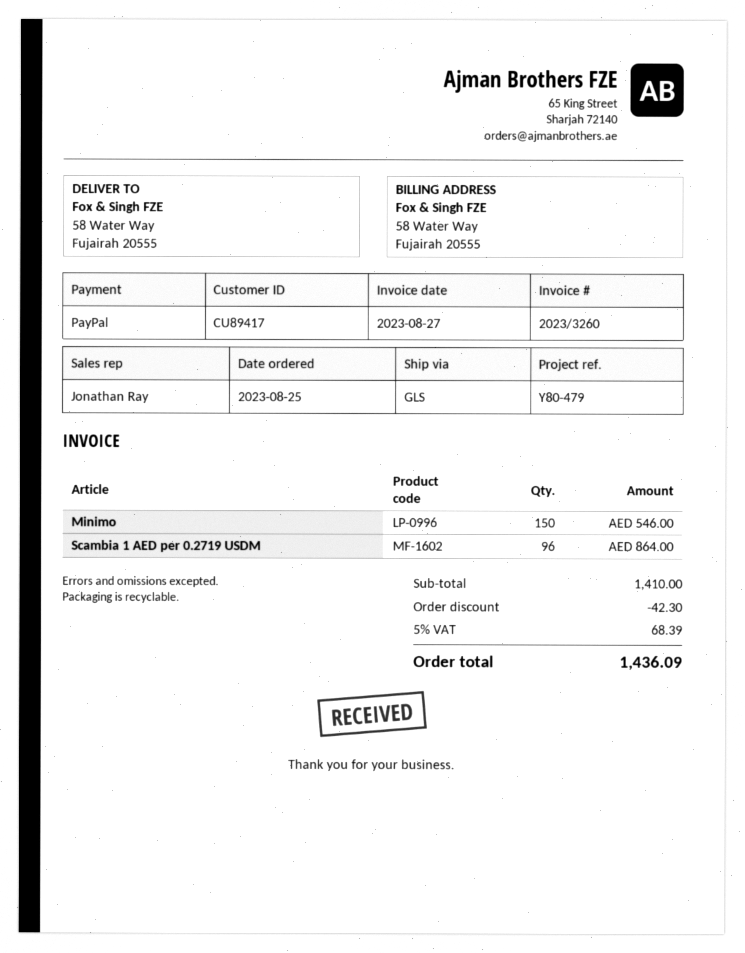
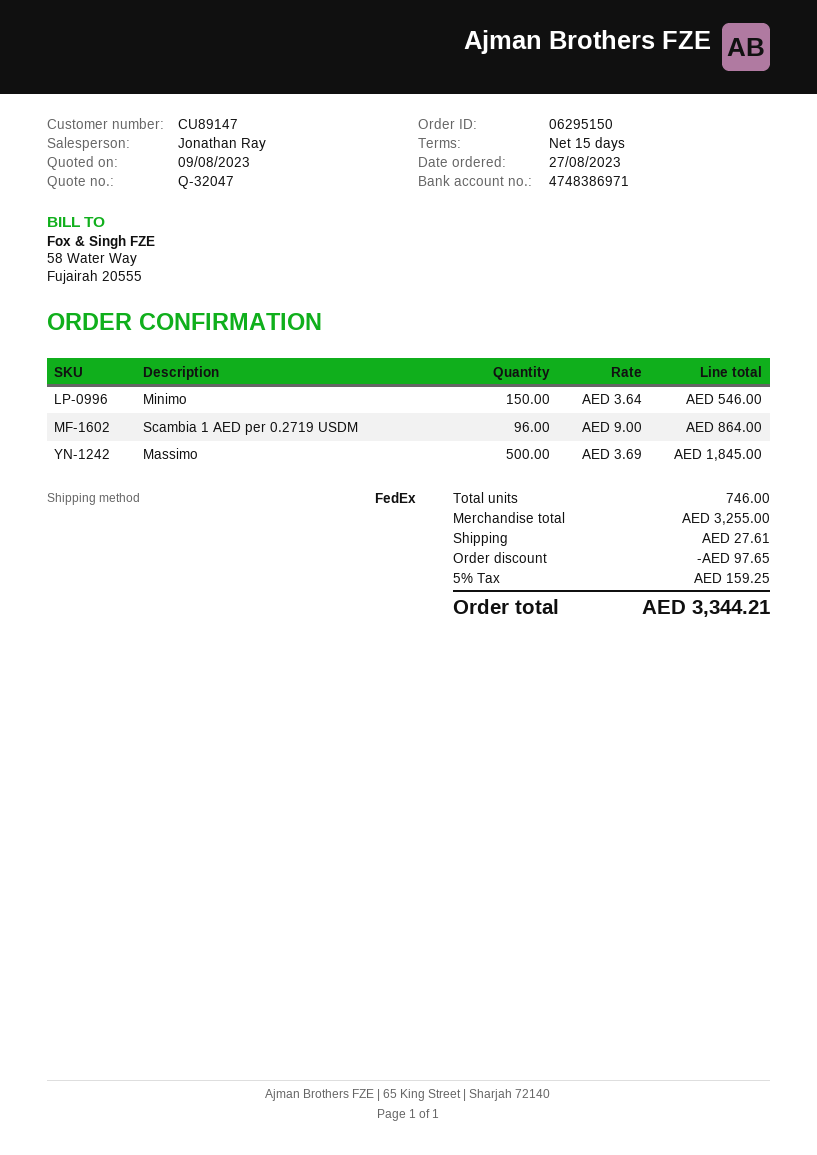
order date: 2023-08-25 -> 2023-08-27
customer number: CU89417 -> CU89147
shipping method: GLS -> FedEx
Massimo: none -> 500 for 1845.00
subtotal: 1410.00 -> 3255.00
discount: 42.30 -> 97.65
shipping: none -> 27.61
tax: 5% = 68.39 -> 5% = 159.25
total: 1436.09 -> 3344.21

